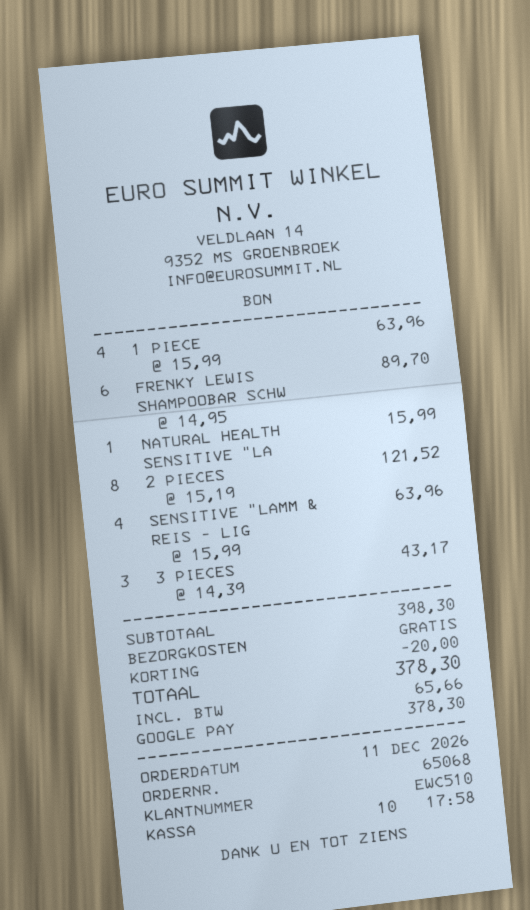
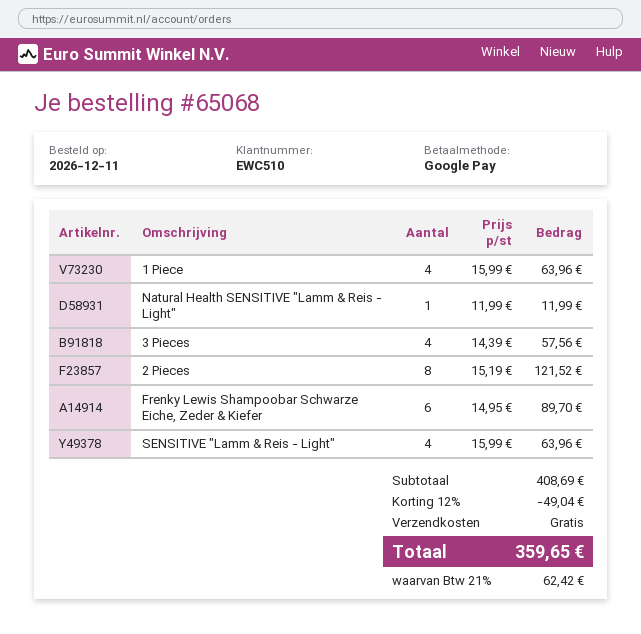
NATURAL HEALTH SENSITIVE "LA: 1 x 15.99 = 15.99 -> 1 x 11.99 = 11.99
3 PIECES: 3 x 14.39 = 43.17 -> 4 x 14.39 = 57.56
subtotal: 398.30 -> 408.69
discount: 20.00 -> 49.04
tax: 65.66 -> 62.42
total: 378.30 -> 359.65

